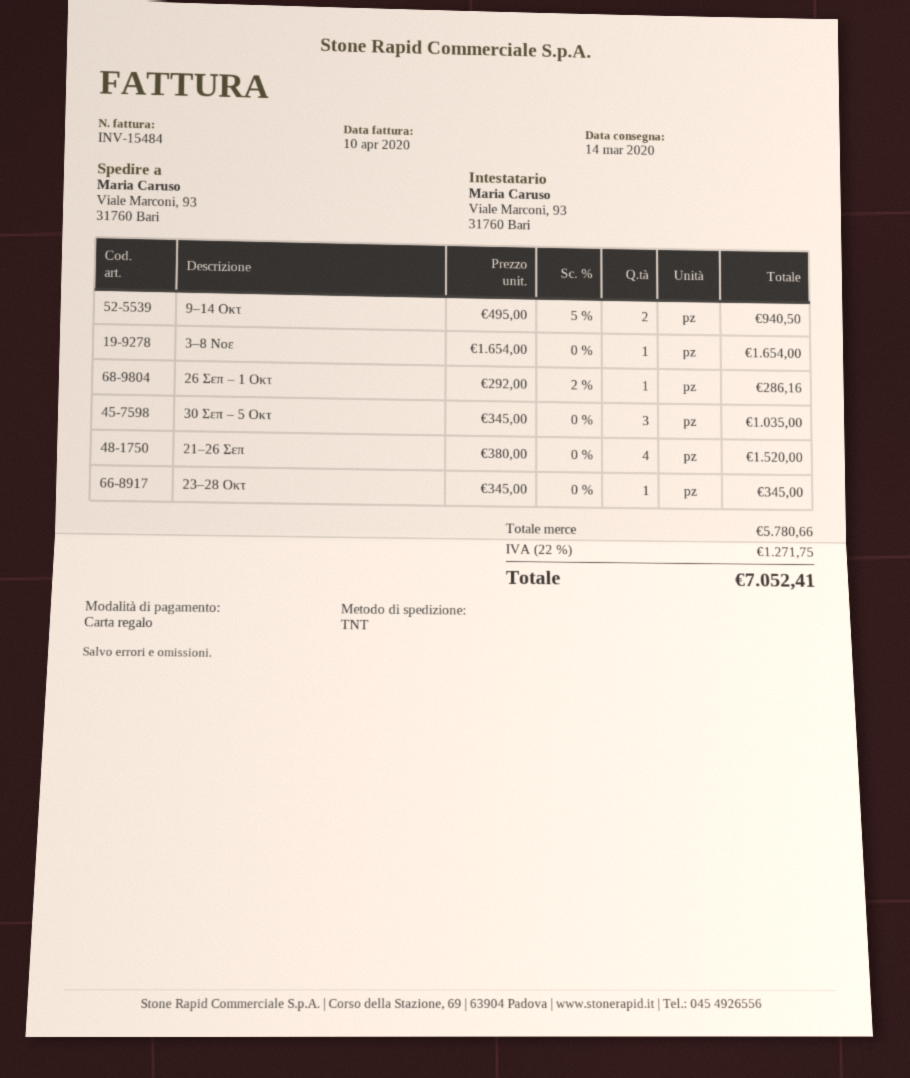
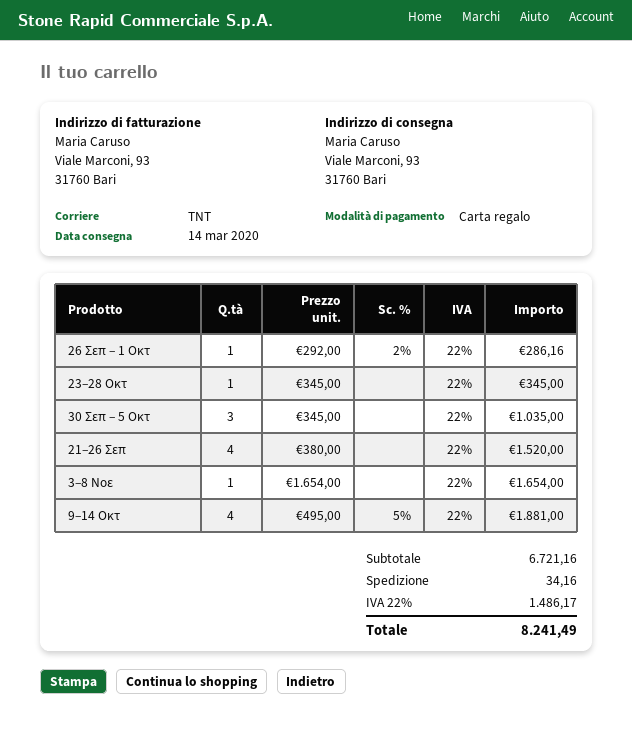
9–14 Οκτ: 2 x 495.00 - 5% = 940.50 -> 4 x 495.00 - 5% = 1881.00
subtotal: 5780.66 -> 6721.16
shipping: none -> 34.16
tax: 22% = 1271.75 -> 22% = 1486.17
total: 7052.41 -> 8241.49

